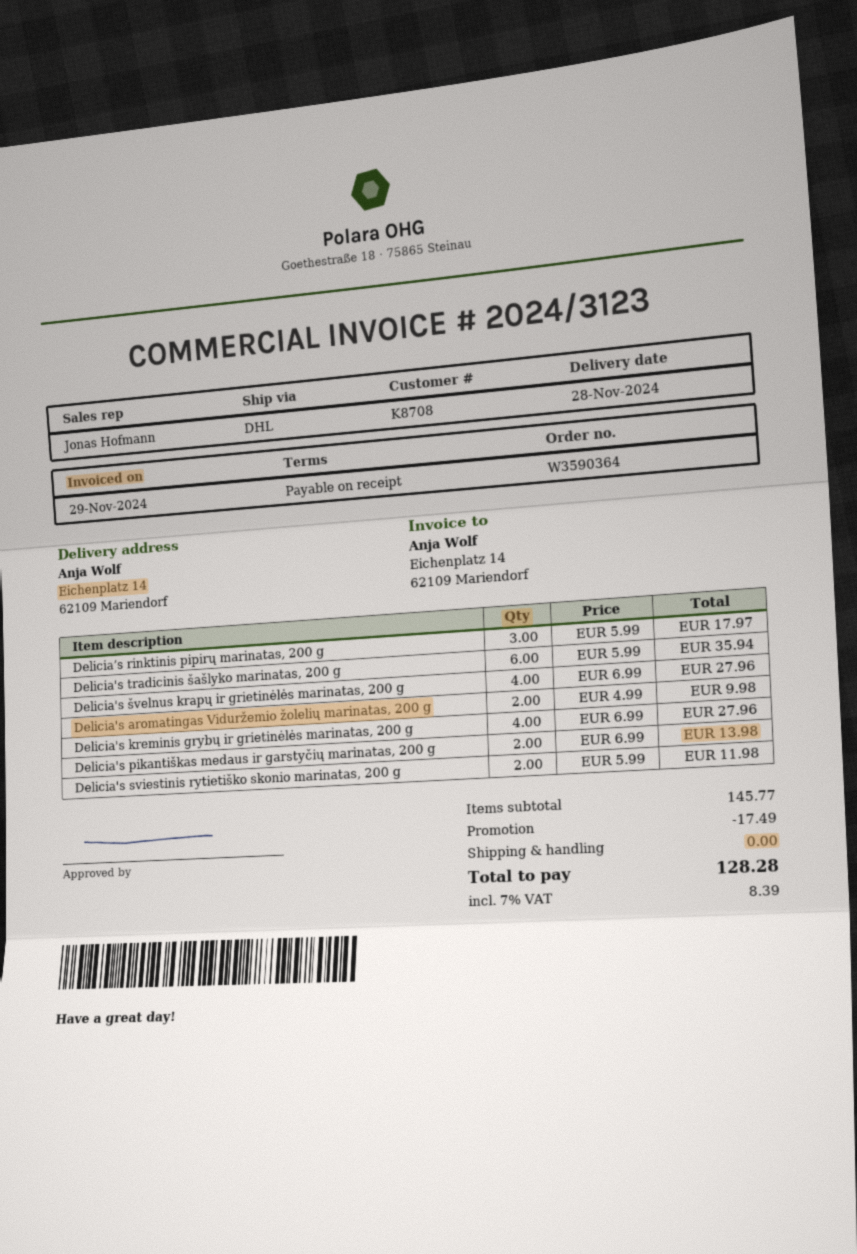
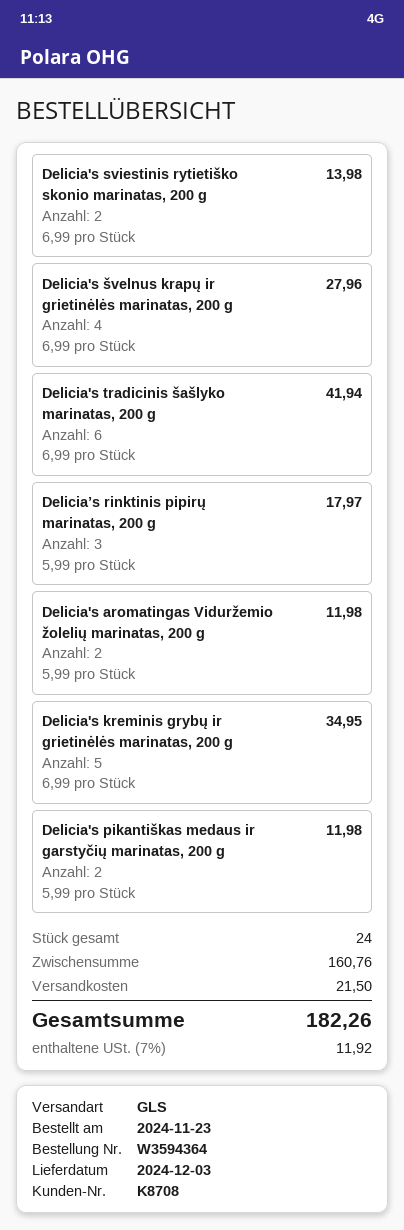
order number: W3590364 -> W3594364
delivery date: 2024-11-28 -> 2024-12-03
shipping method: DHL -> GLS
Delicia's tradicinis šašlyko marinatas, 200 g: 6 x 5.99 = 35.94 -> 6 x 6.99 = 41.94
Delicia's aromatingas Viduržemio žolelių marinatas, 200 g: 2 x 4.99 = 9.98 -> 2 x 5.99 = 11.98
Delicia's kreminis grybų ir grietinėlės marinatas, 200 g: 4 x 6.99 = 27.96 -> 5 x 6.99 = 34.95
Delicia's pikantiškas medaus ir garstyčių marinatas, 200 g: 2 x 6.99 = 13.98 -> 2 x 5.99 = 11.98
Delicia's sviestinis rytietiško skonio marinatas, 200 g: 2 x 5.99 = 11.98 -> 2 x 6.99 = 13.98
subtotal: 145.77 -> 160.76
discount: 17.49 -> none
shipping: 0.00 -> 21.50
tax: 7% = 8.39 -> 7% = 11.92
total: 128.28 -> 182.26

